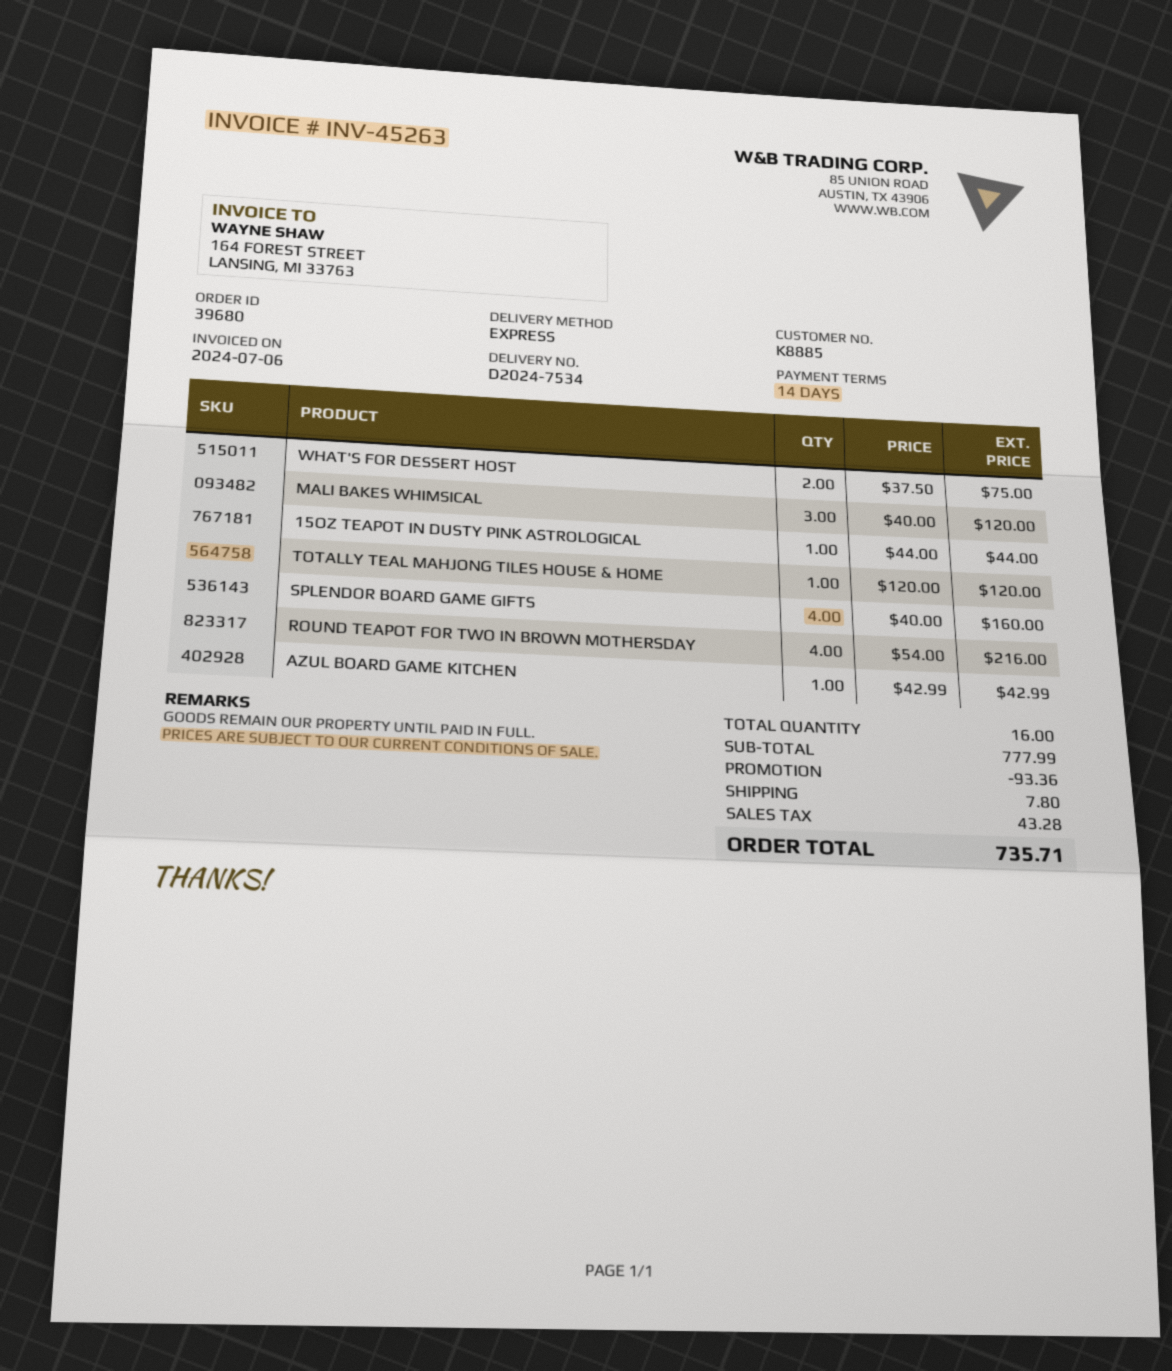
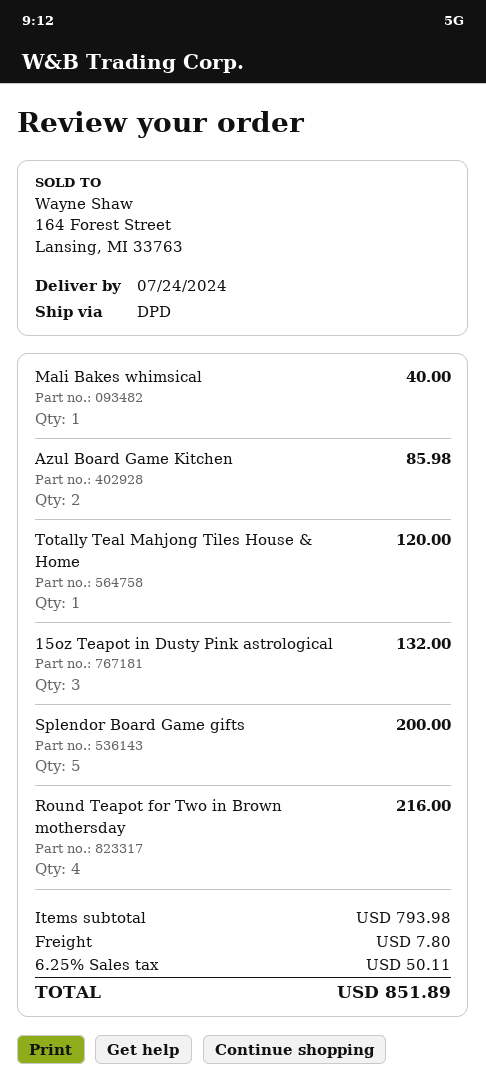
shipping method: express -> DPD
WHAT'S FOR DESSERT HOST: 2 for 75.00 -> none
MALI BAKES WHIMSICAL: 3 for 120.00 -> 1 for 40.00
15OZ TEAPOT IN DUSTY PINK ASTROLOGICAL: 1 for 44.00 -> 3 for 132.00
SPLENDOR BOARD GAME GIFTS: 4 for 160.00 -> 5 for 200.00
AZUL BOARD GAME KITCHEN: 1 for 42.99 -> 2 for 85.98
subtotal: 777.99 -> 793.98
discount: 93.36 -> none
tax: 43.28 -> 50.11
total: 735.71 -> 851.89

